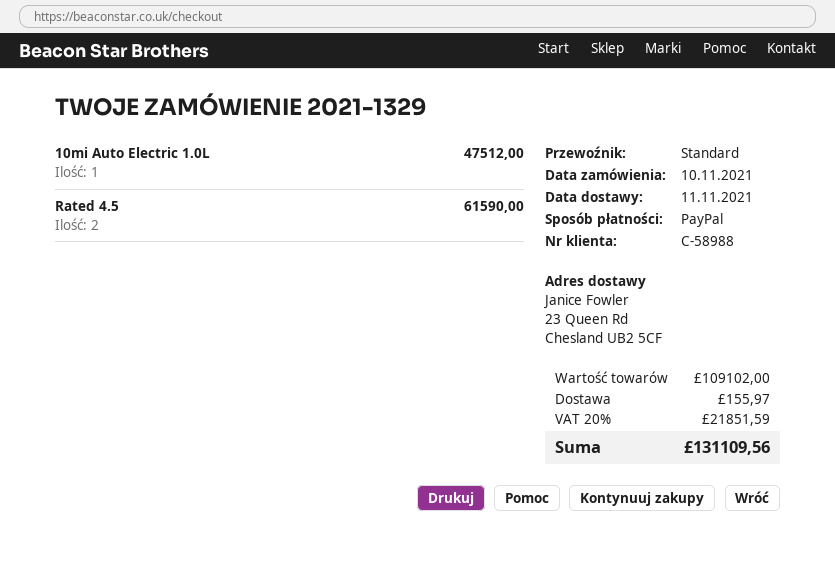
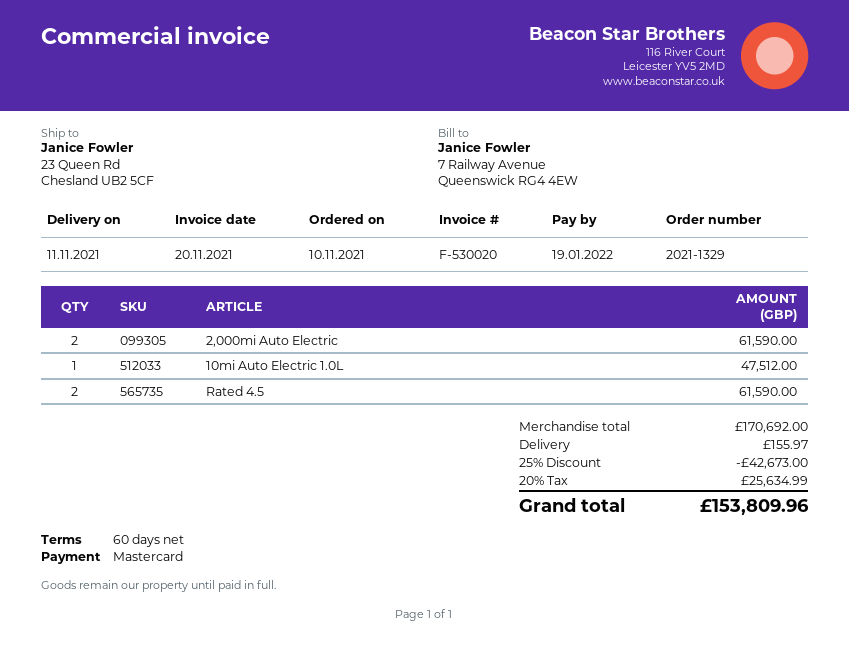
payment method: PayPal -> Mastercard
2,000mi Auto Electric: none -> 2 for 61590.00
subtotal: 109102.00 -> 170692.00
discount: none -> 25% = 42673.00
tax: 20% = 21851.59 -> 20% = 25634.99
total: 131109.56 -> 153809.96

